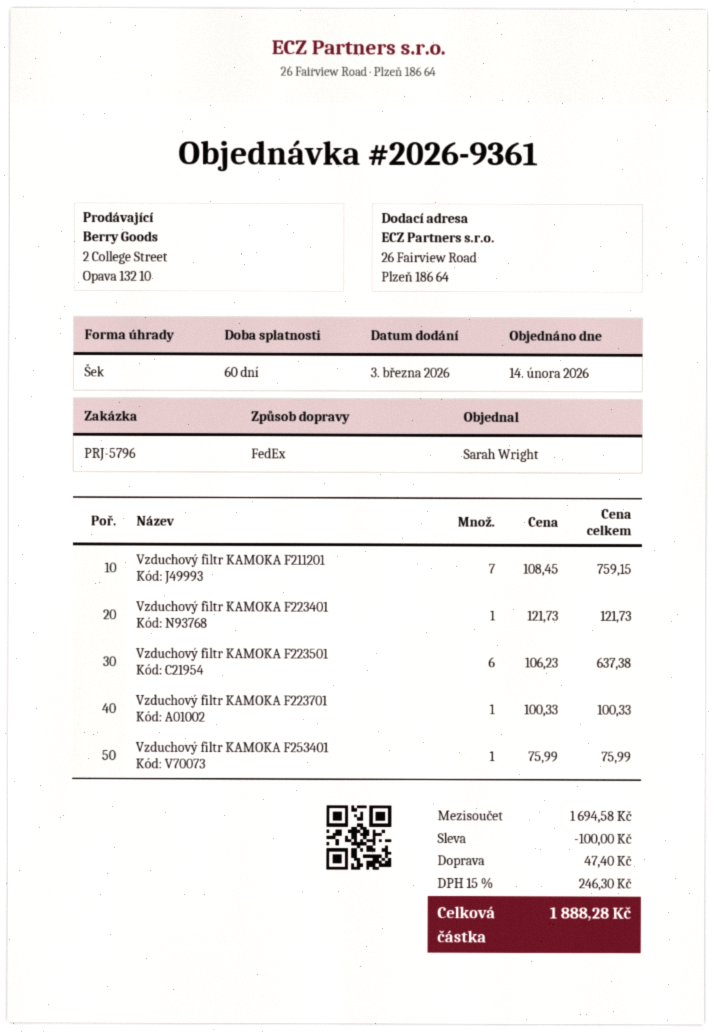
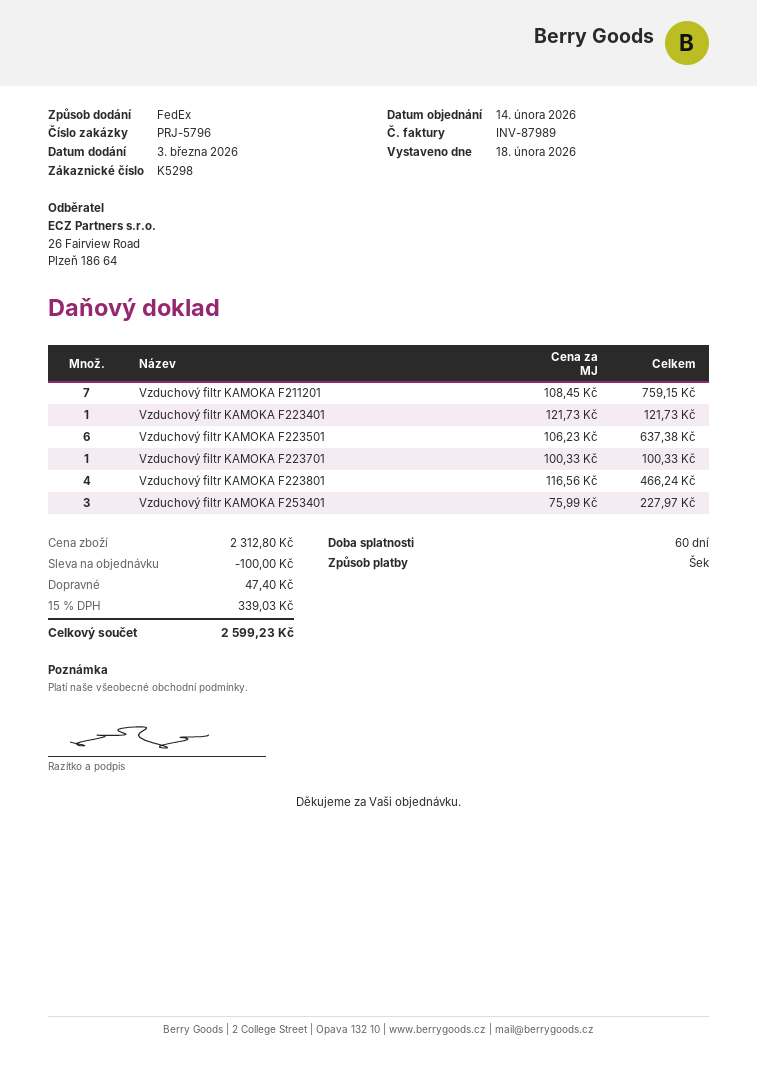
Vzduchový filtr KAMOKA F253401: 1 x 75.99 = 75.99 -> 3 x 75.99 = 227.97
Vzduchový filtr KAMOKA F223801: none -> 4 x 116.56 = 466.24
subtotal: 1694.58 -> 2312.80
tax: 15% = 246.30 -> 15% = 339.03
total: 1888.28 -> 2599.23

